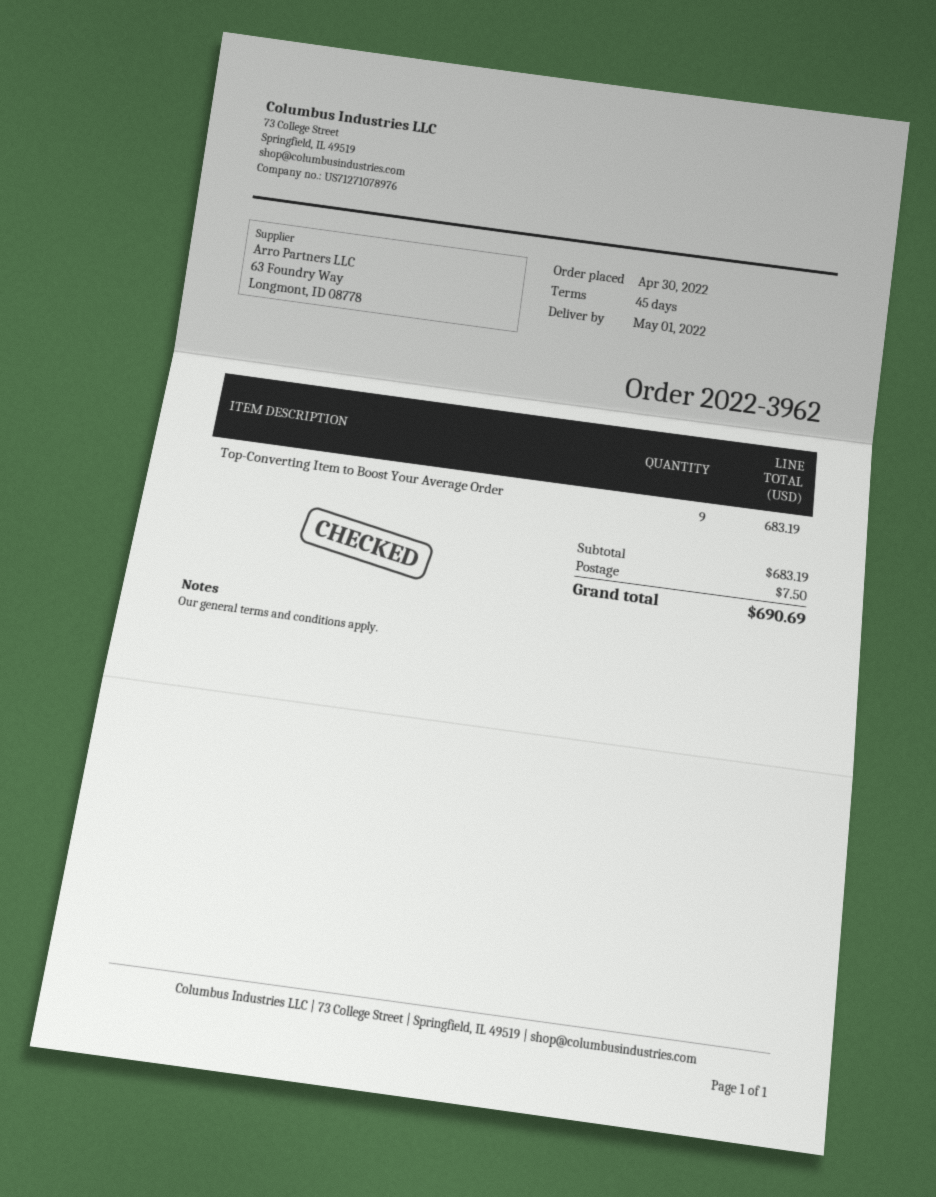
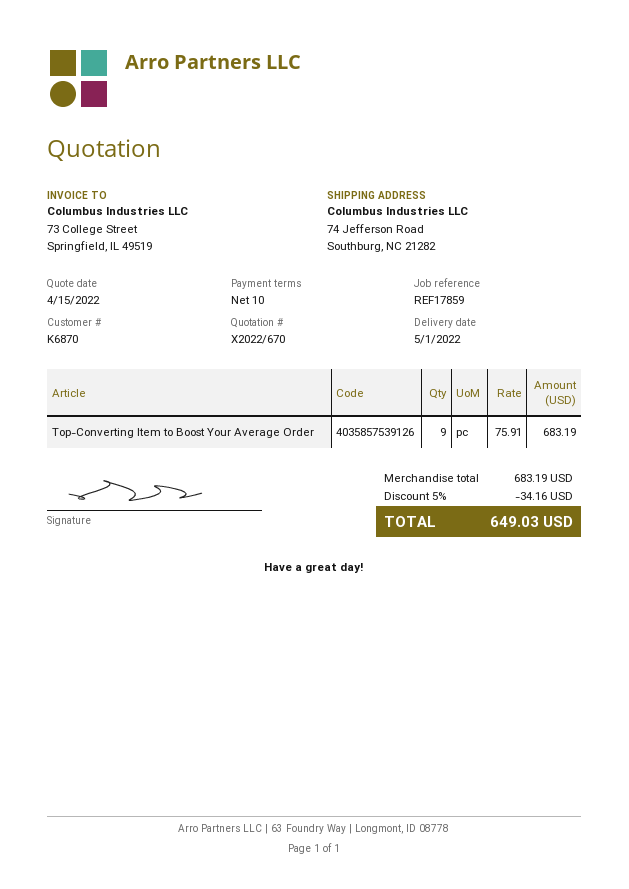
payment terms: 45 days -> 10 days
discount: none -> 5% = 34.16
shipping: 7.50 -> none
total: 690.69 -> 649.03

